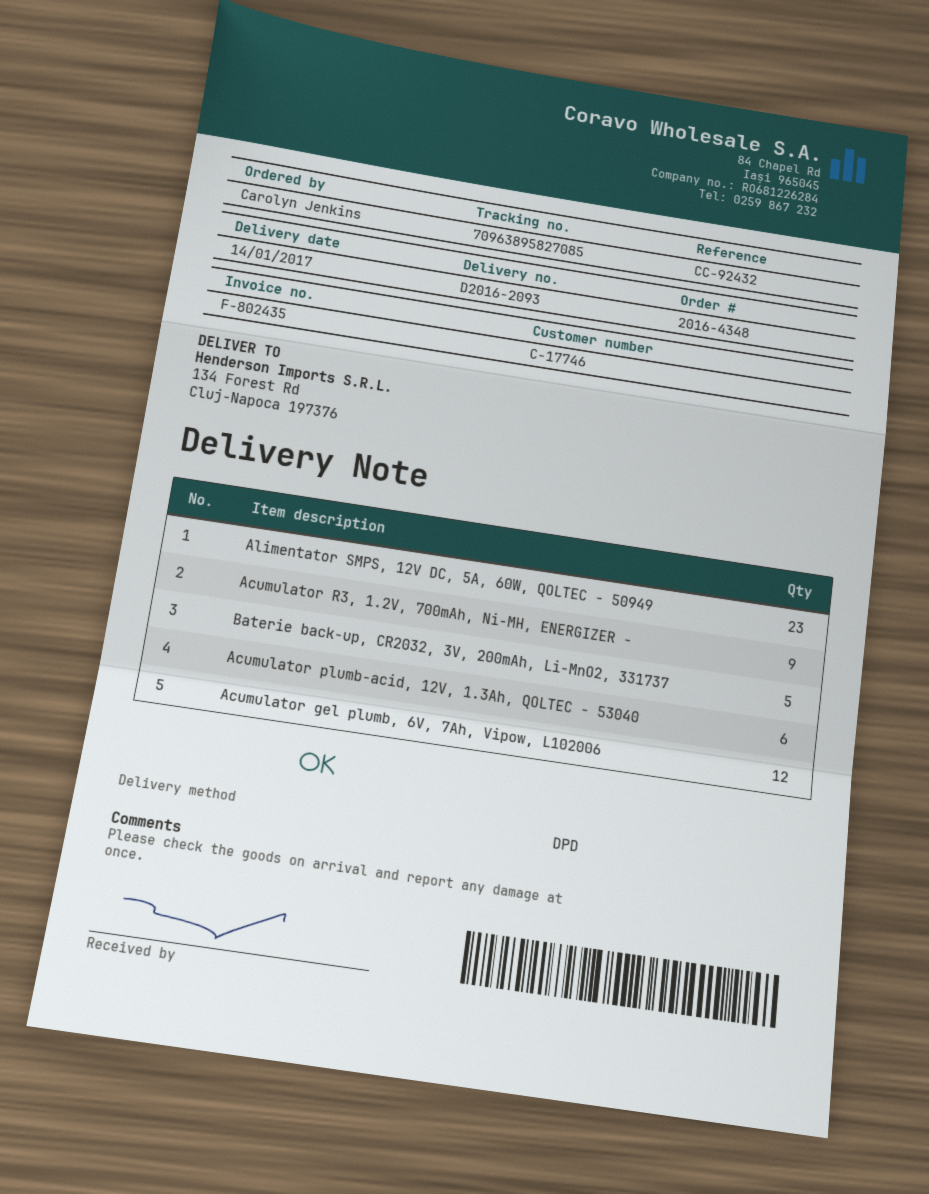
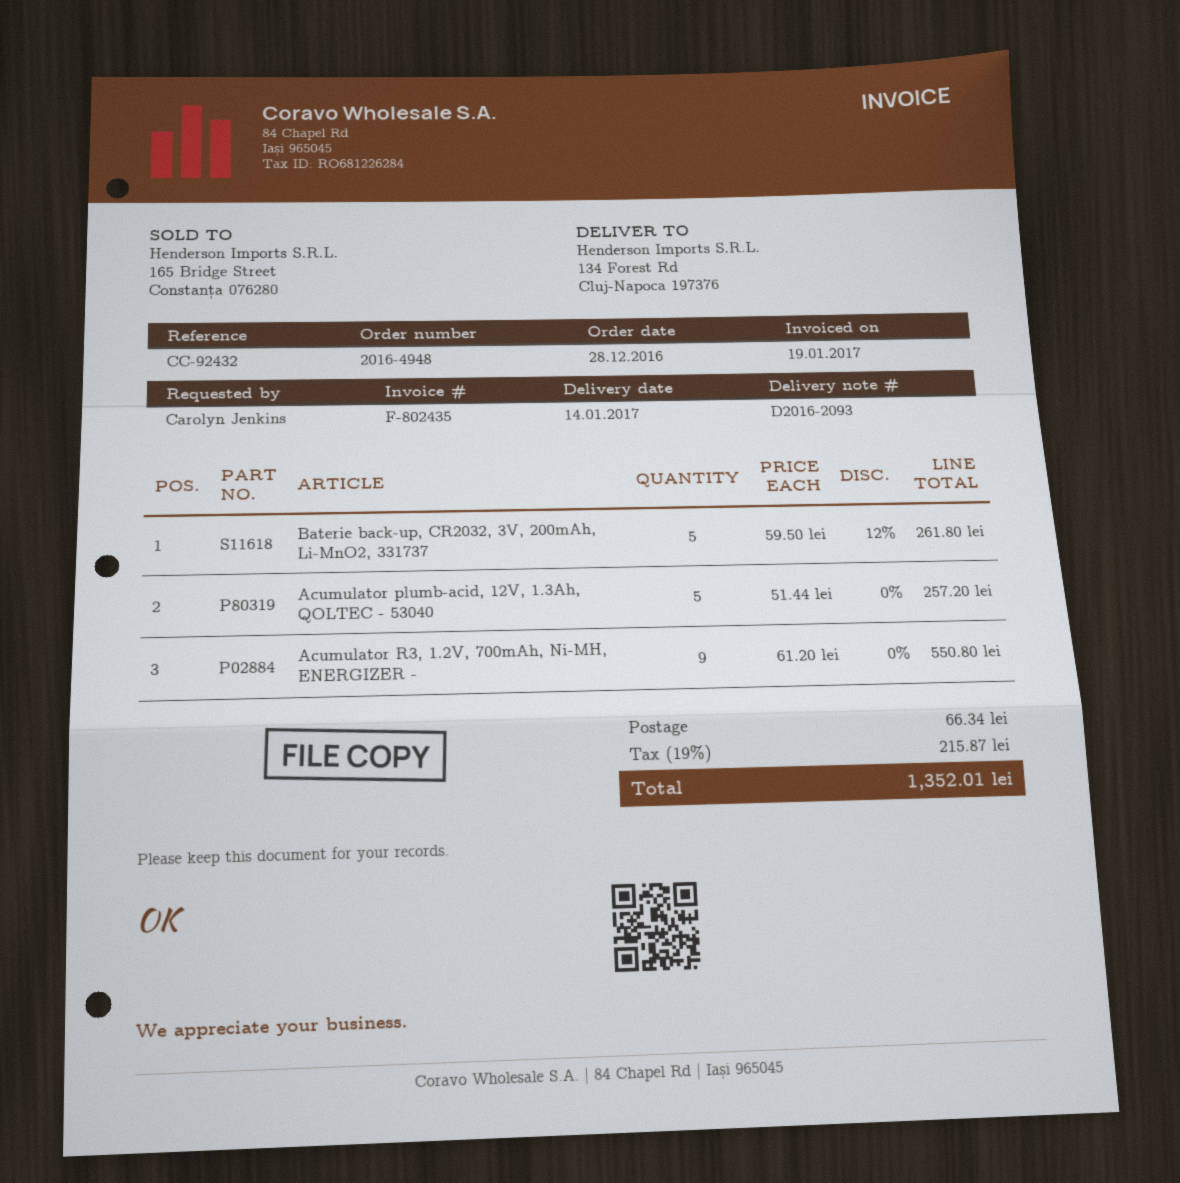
order number: 2016-4348 -> 2016-4948
Alimentator SMPS, 12V DC, 5A, 60W, QOLTEC - 50949: 23 -> none
Acumulator plumb-acid, 12V, 1.3Ah, QOLTEC - 53040: 6 -> 5
Acumulator gel plumb, 6V, 7Ah, Vipow, L102006: 12 -> none

